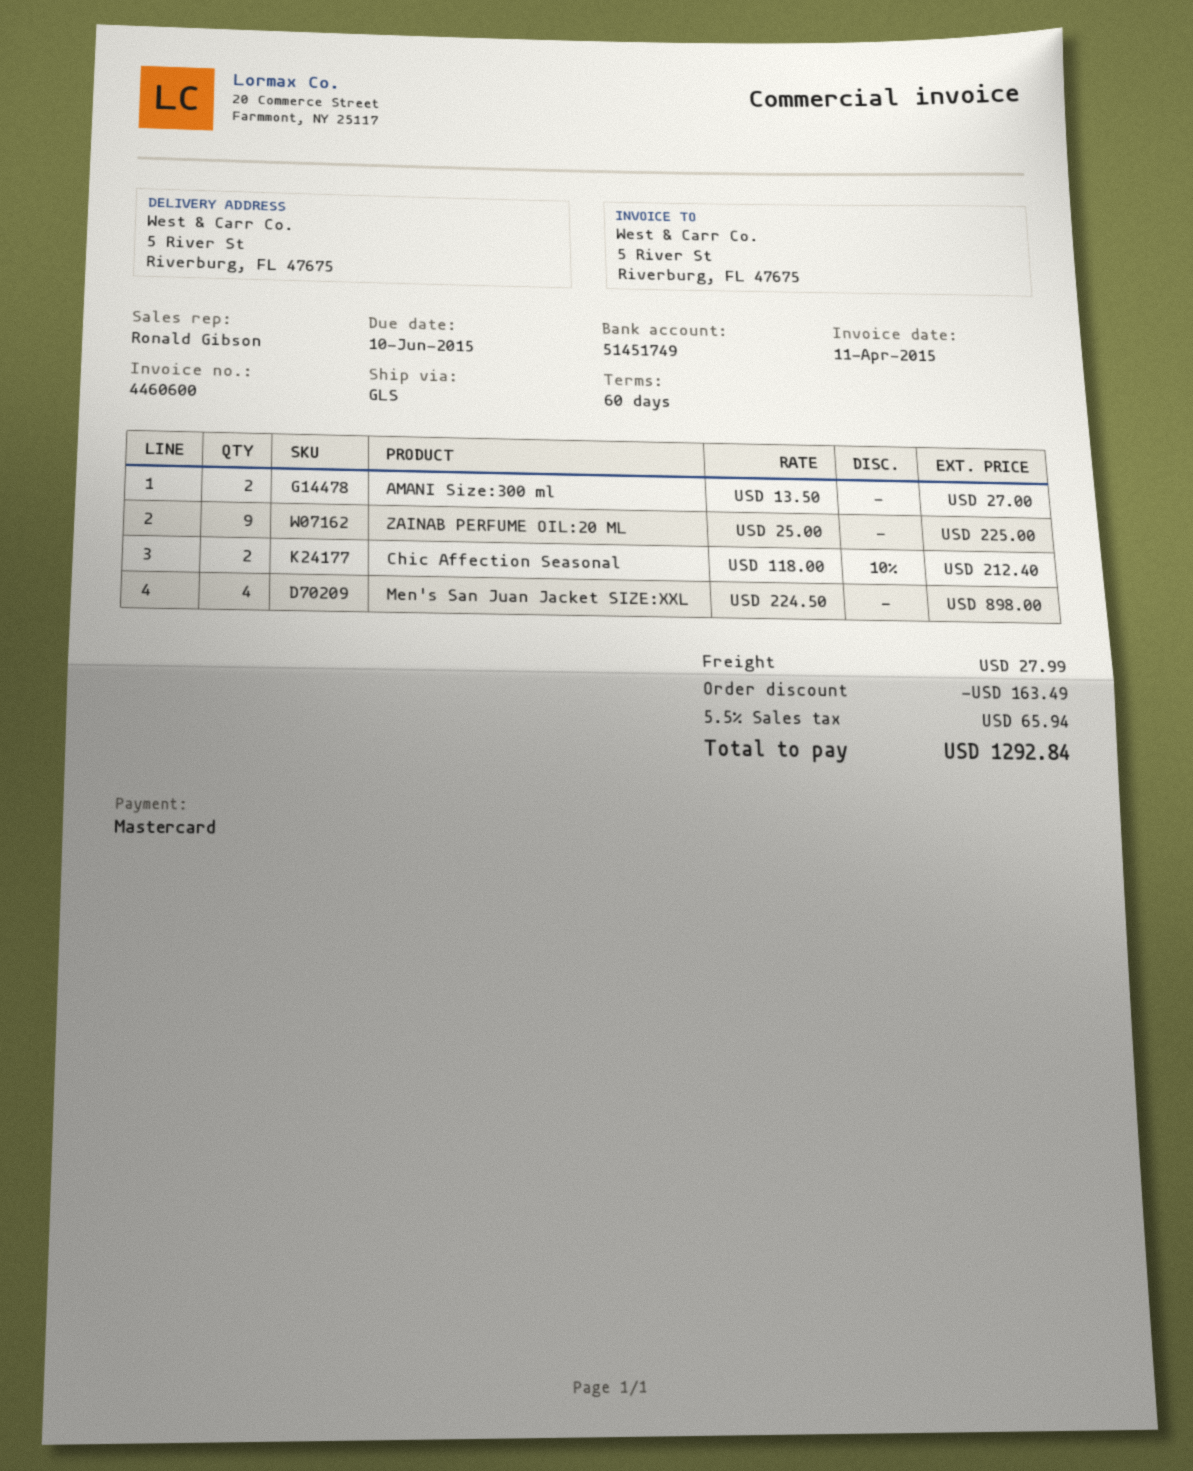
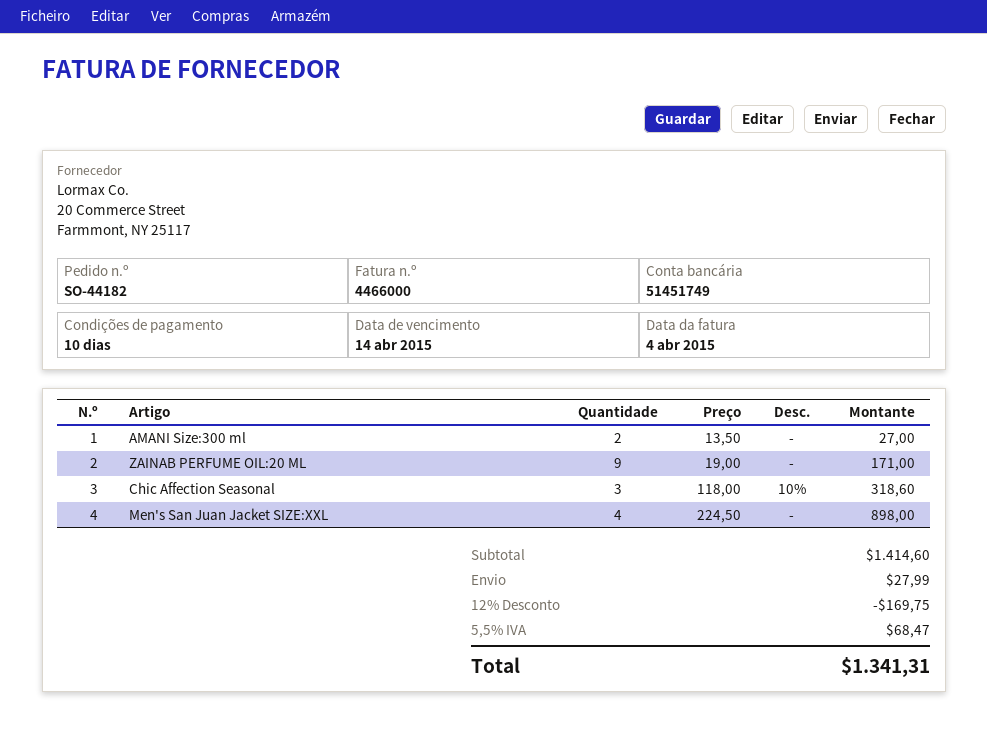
invoice number: 4460600 -> 4466000
invoice date: 2015-04-11 -> 2015-04-04
payment terms: 60 days -> 10 days
due date: 2015-06-10 -> 2015-04-14
ZAINAB PERFUME OIL:20 ML: 9 x 25.00 = 225.00 -> 9 x 19.00 = 171.00
Chic Affection Seasonal: 2 x 118.00 - 10% = 212.40 -> 3 x 118.00 - 10% = 318.60
discount: 163.49 -> 169.75
tax: 5.5% = 65.94 -> 5.5% = 68.47
total: 1292.84 -> 1341.31

